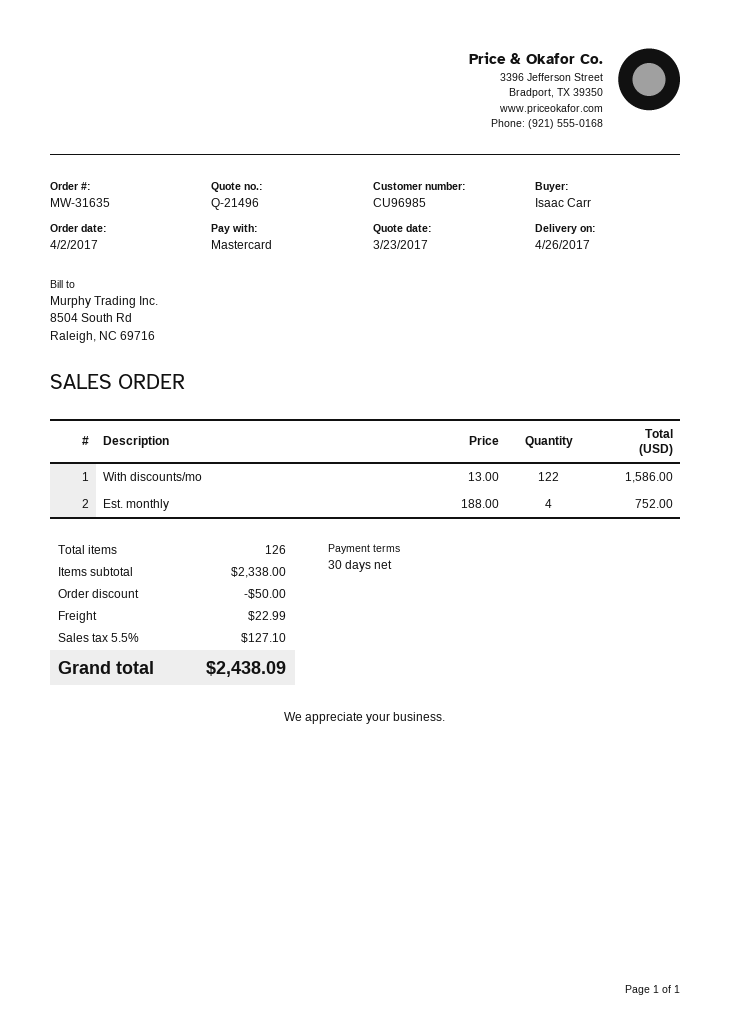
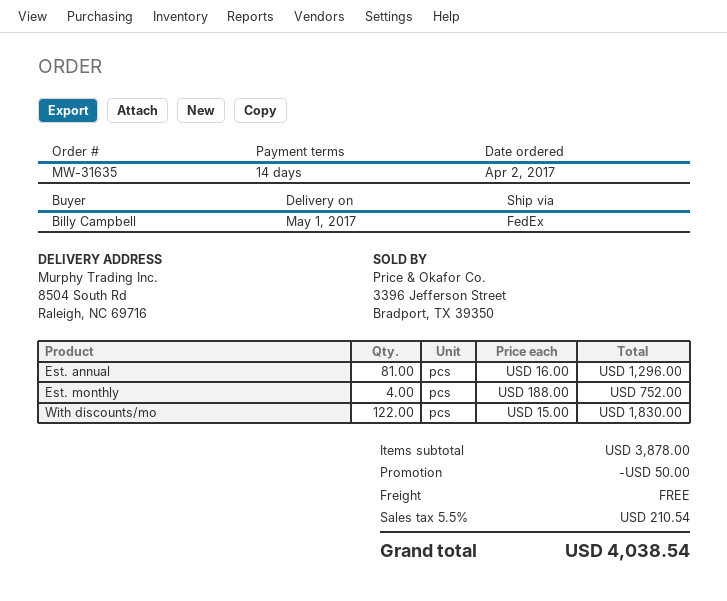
delivery date: 2017-04-26 -> 2017-05-01
payment terms: 30 days -> 14 days
ordered by: Isaac Carr -> Billy Campbell
With discounts/mo: 122 x 13.00 = 1586.00 -> 122 x 15.00 = 1830.00
Est. annual: none -> 81 x 16.00 = 1296.00
subtotal: 2338.00 -> 3878.00
shipping: 22.99 -> 0.00
tax: 5.5% = 127.10 -> 5.5% = 210.54
total: 2438.09 -> 4038.54

